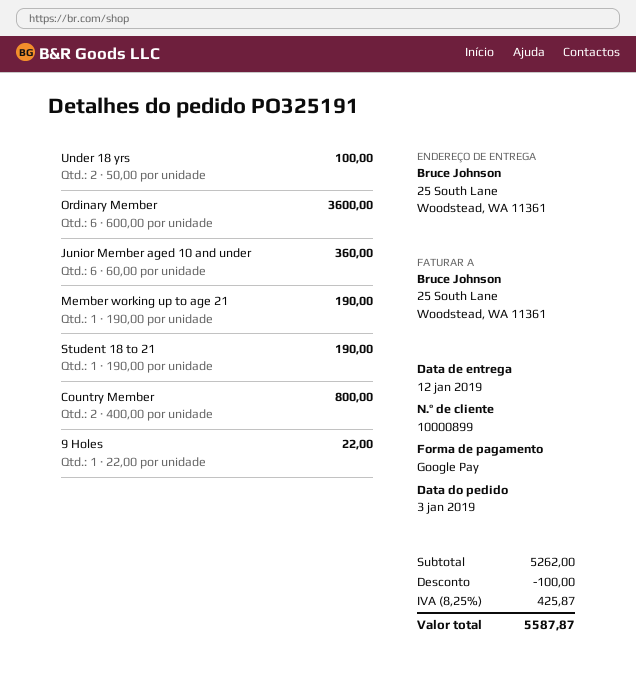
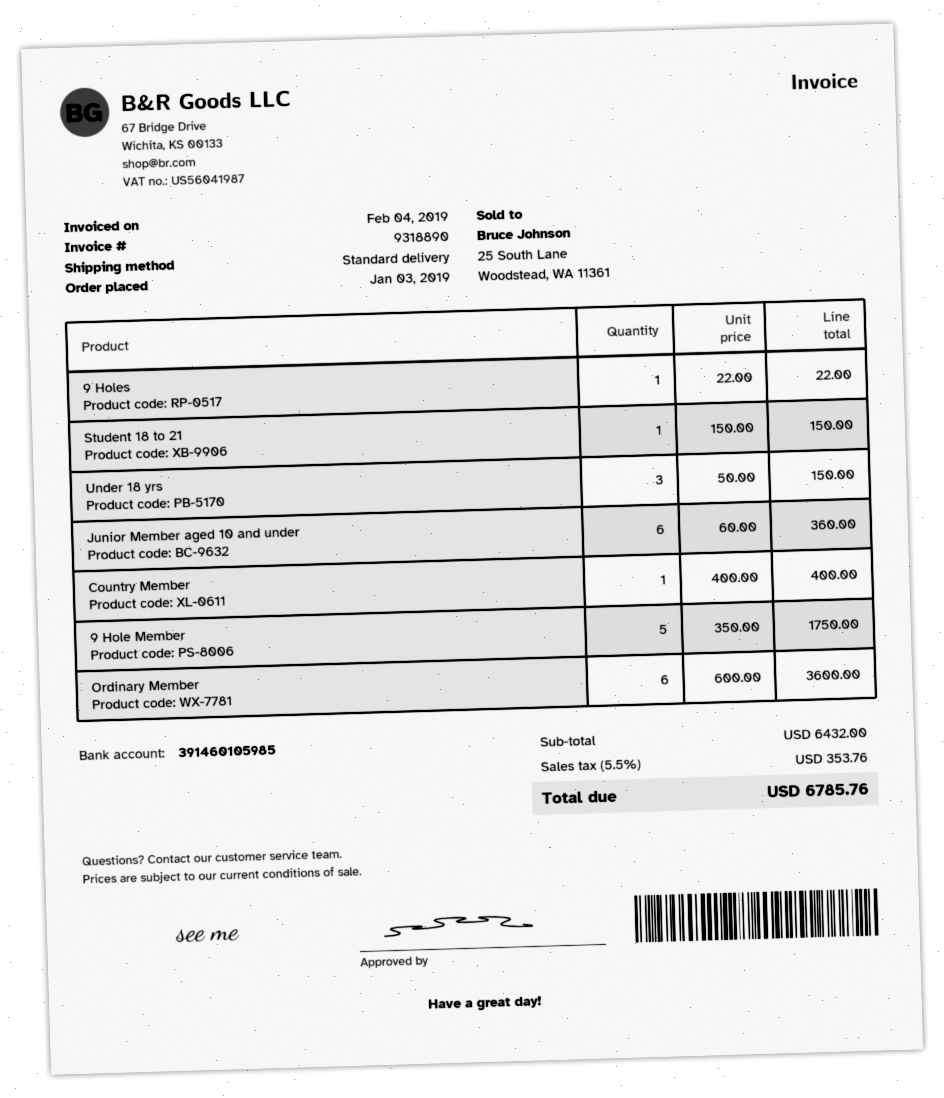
Under 18 yrs: 2 x 50.00 = 100.00 -> 3 x 50.00 = 150.00
Member working up to age 21: 1 x 190.00 = 190.00 -> none
Student 18 to 21: 1 x 190.00 = 190.00 -> 1 x 150.00 = 150.00
Country Member: 2 x 400.00 = 800.00 -> 1 x 400.00 = 400.00
9 Hole Member: none -> 5 x 350.00 = 1750.00
subtotal: 5262.00 -> 6432.00
discount: 100.00 -> none
tax: 8.25% = 425.87 -> 5.5% = 353.76
total: 5587.87 -> 6785.76

